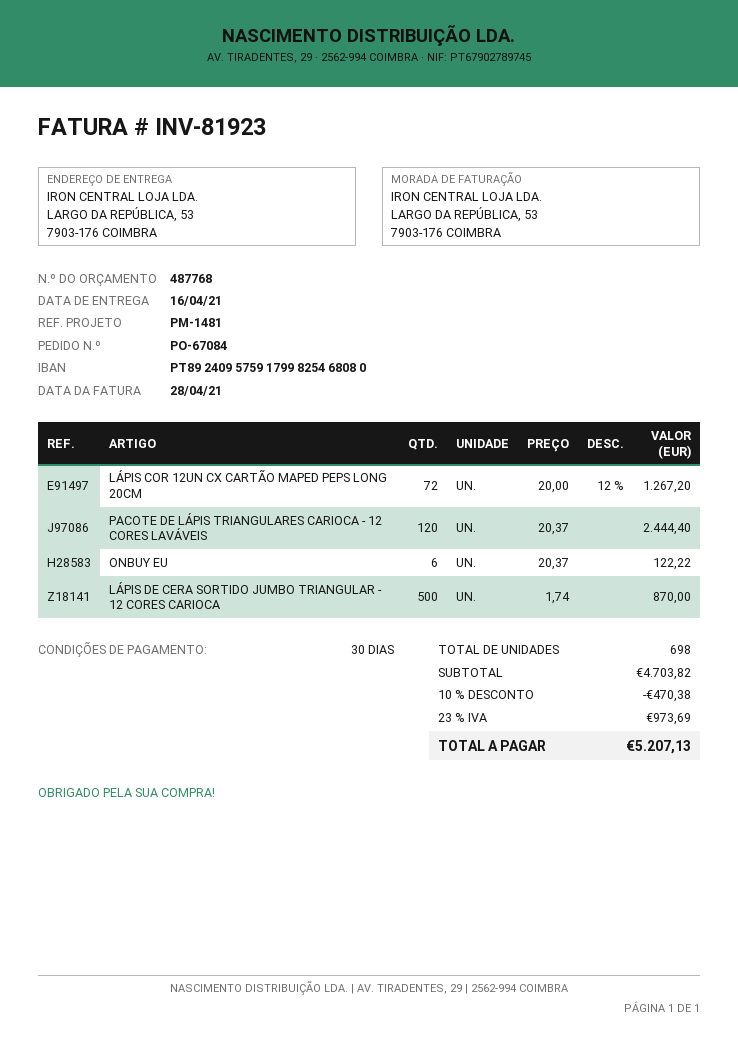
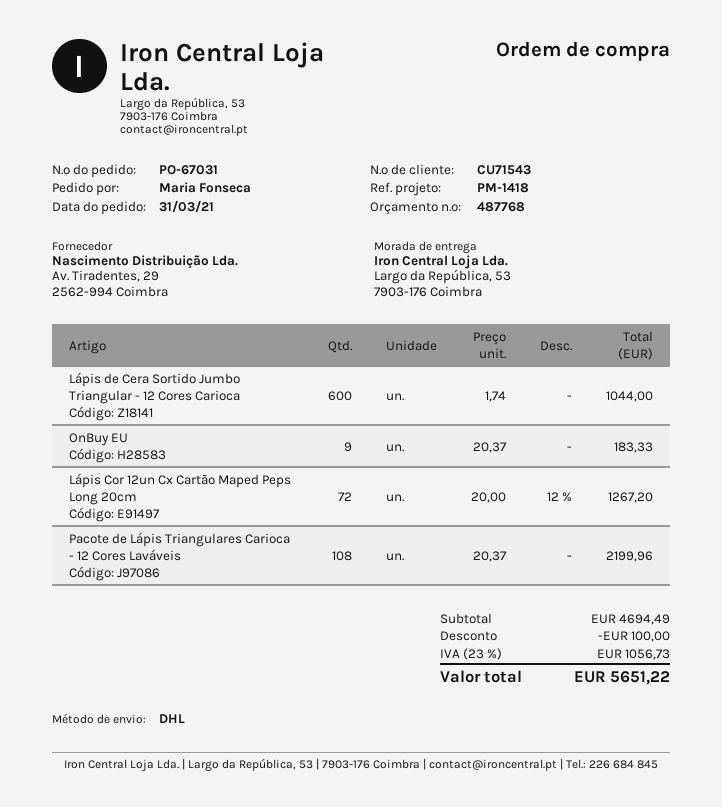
order number: PO-67084 -> PO-67031
reference: PM-1481 -> PM-1418
PACOTE DE LÁPIS TRIANGULARES CARIOCA - 12 CORES LAVÁVEIS: 120 x 20.37 = 2444.40 -> 108 x 20.37 = 2199.96
ONBUY EU: 6 x 20.37 = 122.22 -> 9 x 20.37 = 183.33
LÁPIS DE CERA SORTIDO JUMBO TRIANGULAR - 12 CORES CARIOCA: 500 x 1.74 = 870.00 -> 600 x 1.74 = 1044.00
subtotal: 4703.82 -> 4694.49
discount: 470.38 -> 100.00
tax: 23% = 973.69 -> 23% = 1056.73
total: 5207.13 -> 5651.22

